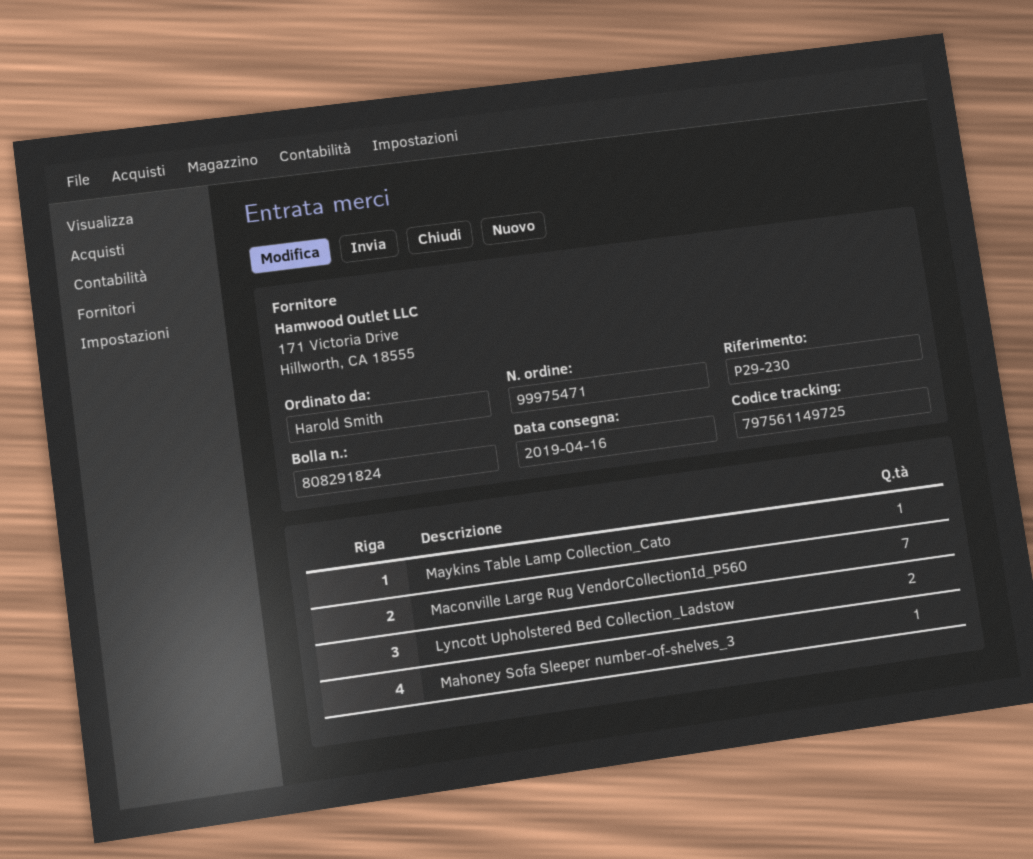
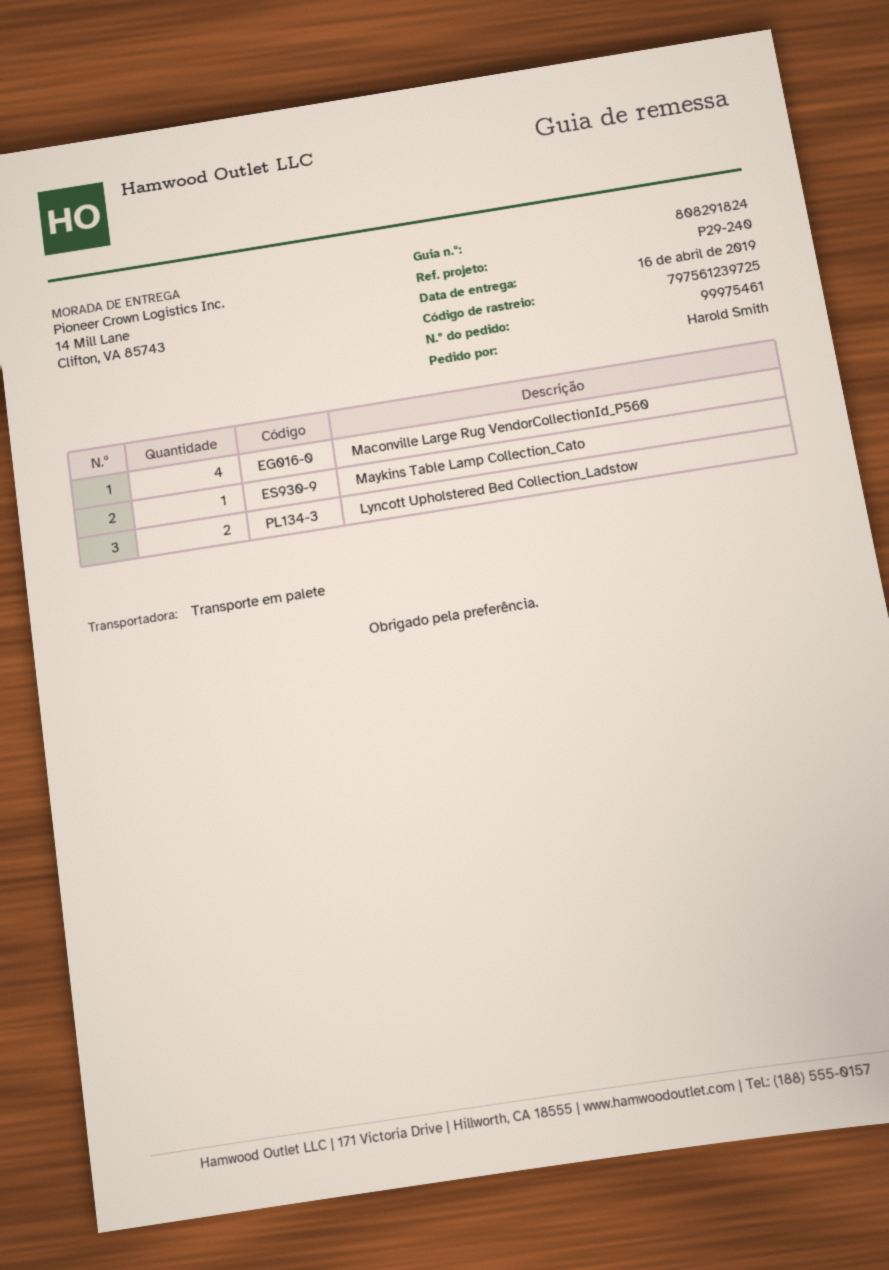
order number: 99975471 -> 99975461
reference: P29-230 -> P29-240
tracking number: 797561149725 -> 797561239725
Maconville Large Rug VendorCollectionId_P560: 7 -> 4
Mahoney Sofa Sleeper number-of-shelves_3: 1 -> none

